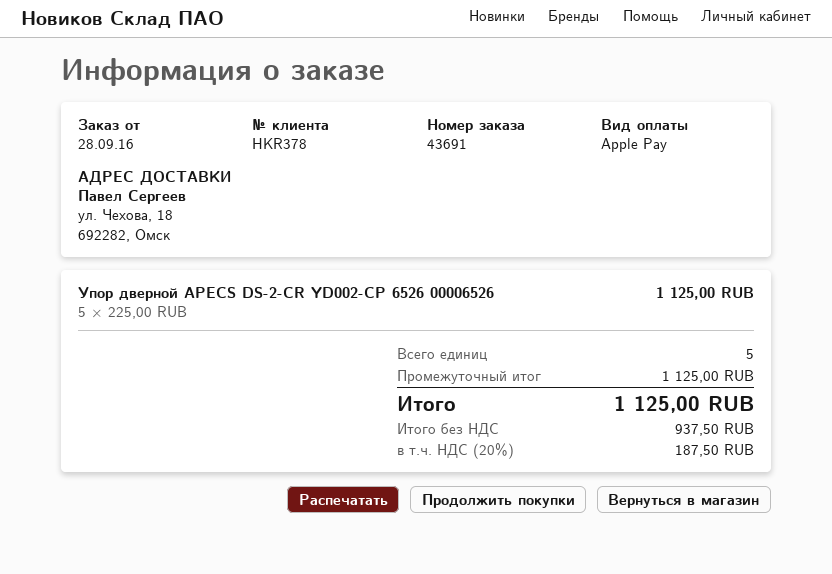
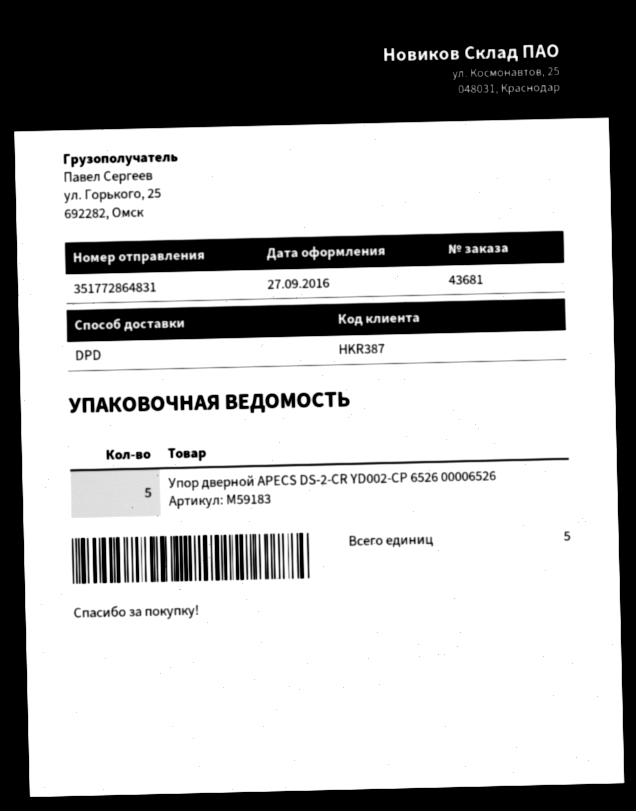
order number: 43691 -> 43681
order date: 2016-09-28 -> 2016-09-27
customer number: HKR378 -> HKR387
ship to: ул. Чехова, 18, 692282, Омск -> ул. Горького, 25, 692282, Омск

